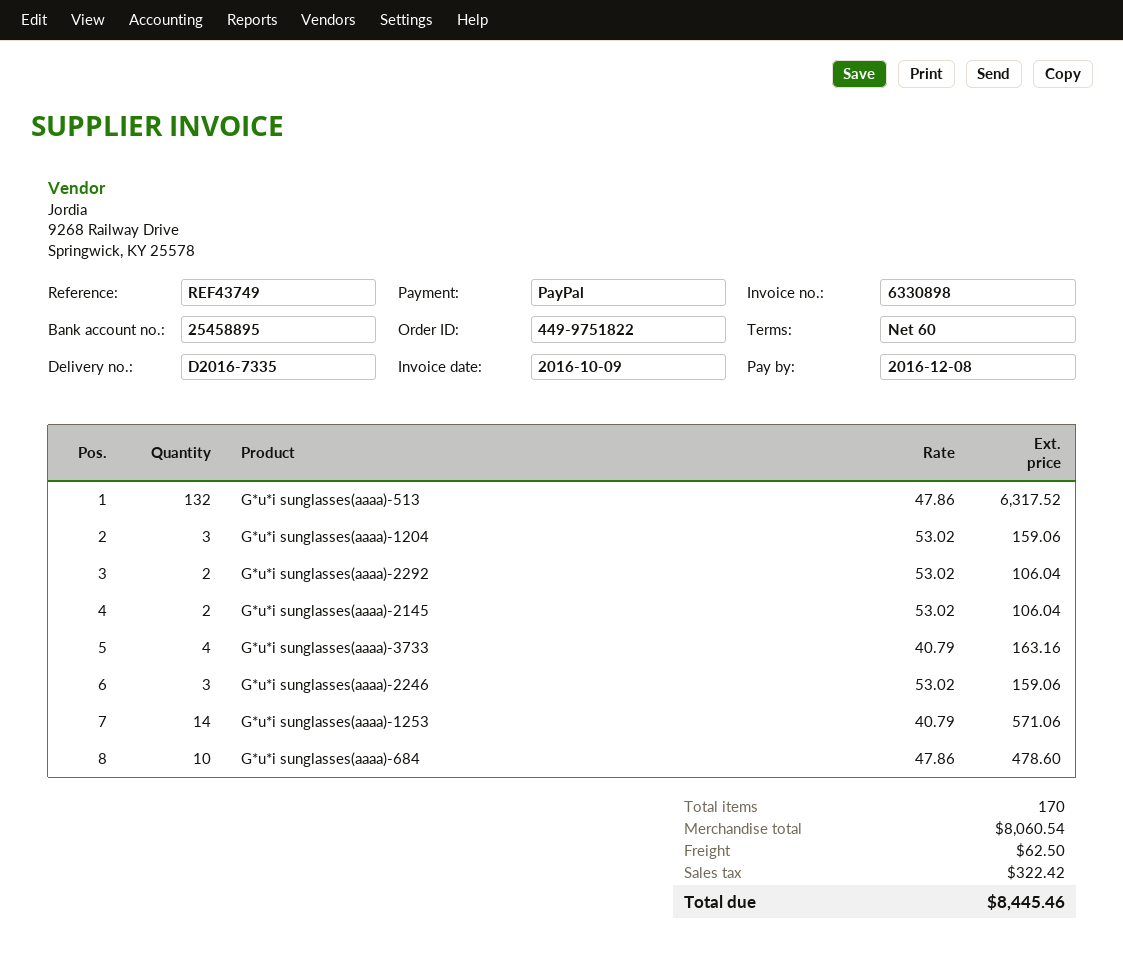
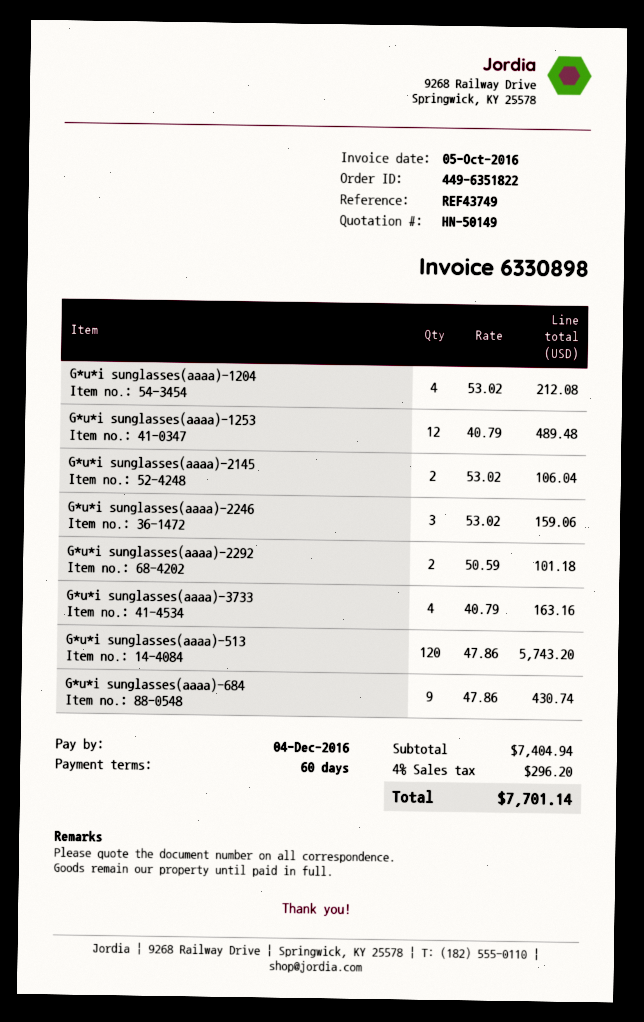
order number: 449-9751822 -> 449-6351822
invoice date: 2016-10-09 -> 2016-10-05
due date: 2016-12-08 -> 2016-12-04
G*u*i sunglasses(aaaa)-513: 132 x 47.86 = 6317.52 -> 120 x 47.86 = 5743.20
G*u*i sunglasses(aaaa)-1204: 3 x 53.02 = 159.06 -> 4 x 53.02 = 212.08
G*u*i sunglasses(aaaa)-2292: 2 x 53.02 = 106.04 -> 2 x 50.59 = 101.18
G*u*i sunglasses(aaaa)-1253: 14 x 40.79 = 571.06 -> 12 x 40.79 = 489.48
G*u*i sunglasses(aaaa)-684: 10 x 47.86 = 478.60 -> 9 x 47.86 = 430.74
subtotal: 8060.54 -> 7404.94
shipping: 62.50 -> none
tax: 322.42 -> 296.20
total: 8445.46 -> 7701.14

